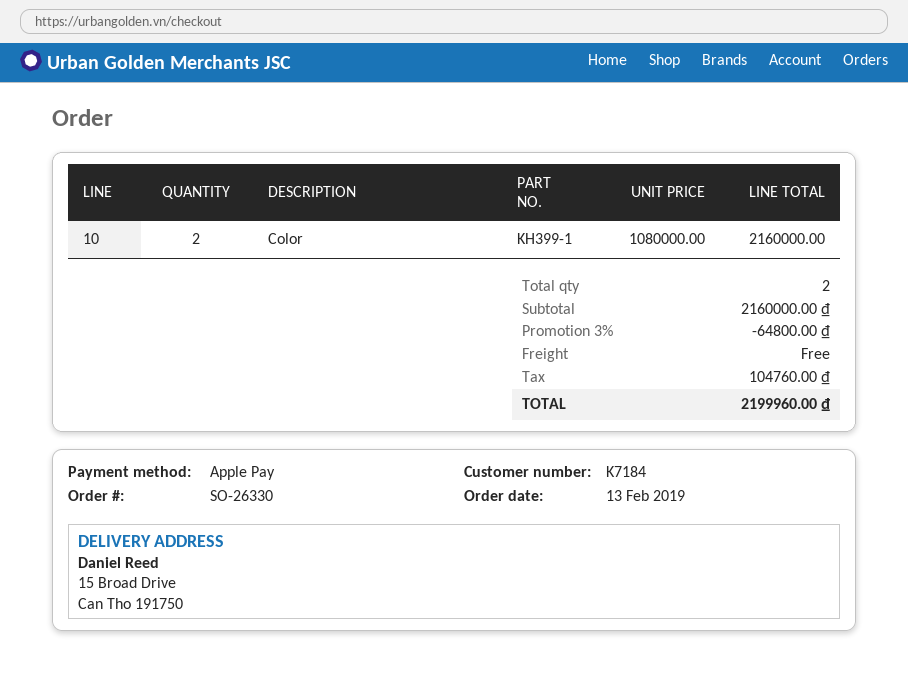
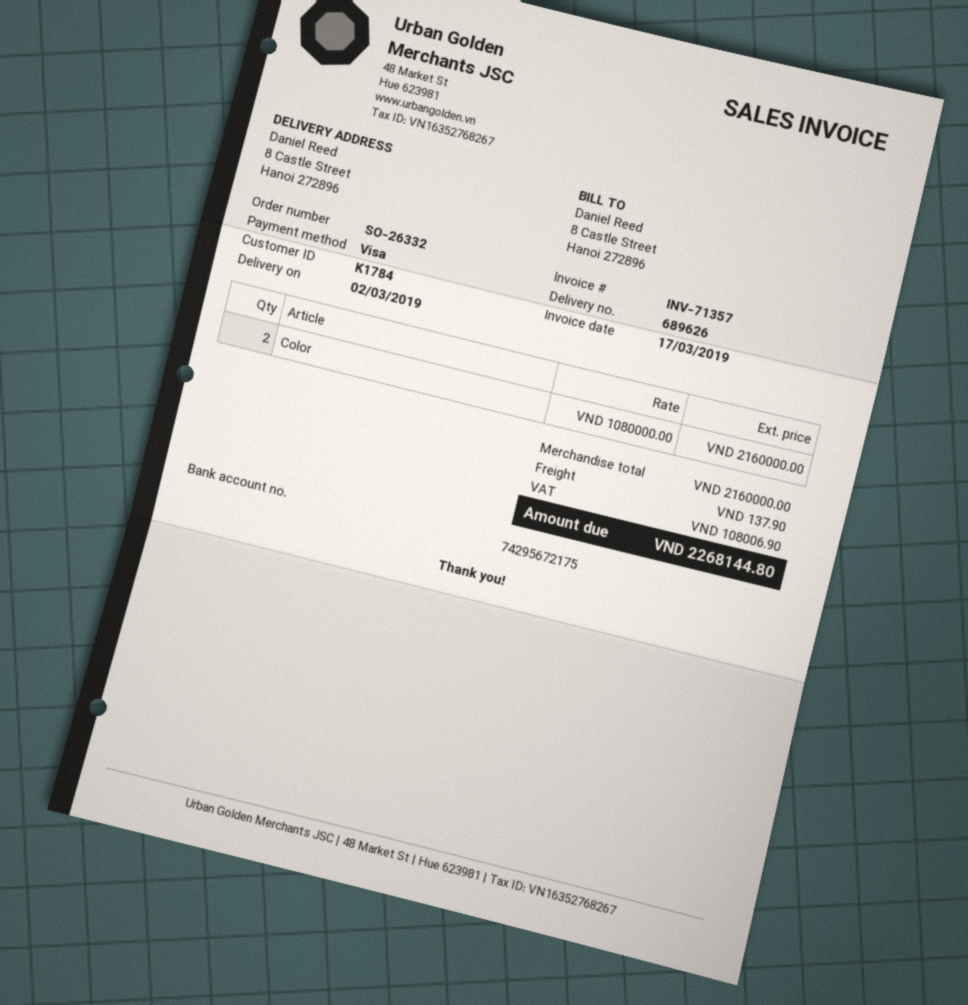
order number: SO-26330 -> SO-26332
customer number: K7184 -> K1784
payment method: Apple Pay -> Visa
ship to: 15 Broad Drive, Can Tho 191750 -> 8 Castle Street, Hanoi 272896
discount: 3% = 64800.00 -> none
shipping: 0.00 -> 137.90
tax: 104760.00 -> 108006.90
total: 2199960.00 -> 2268144.80

